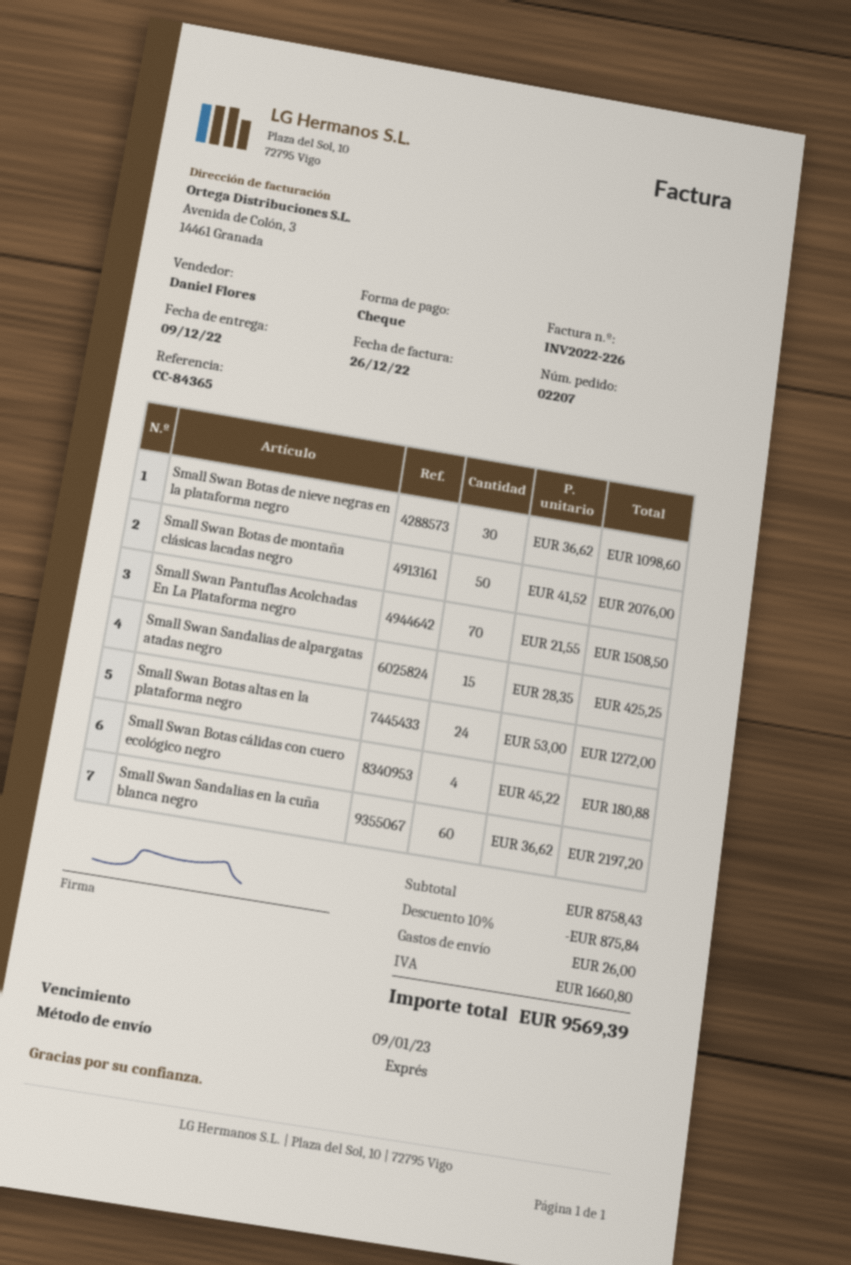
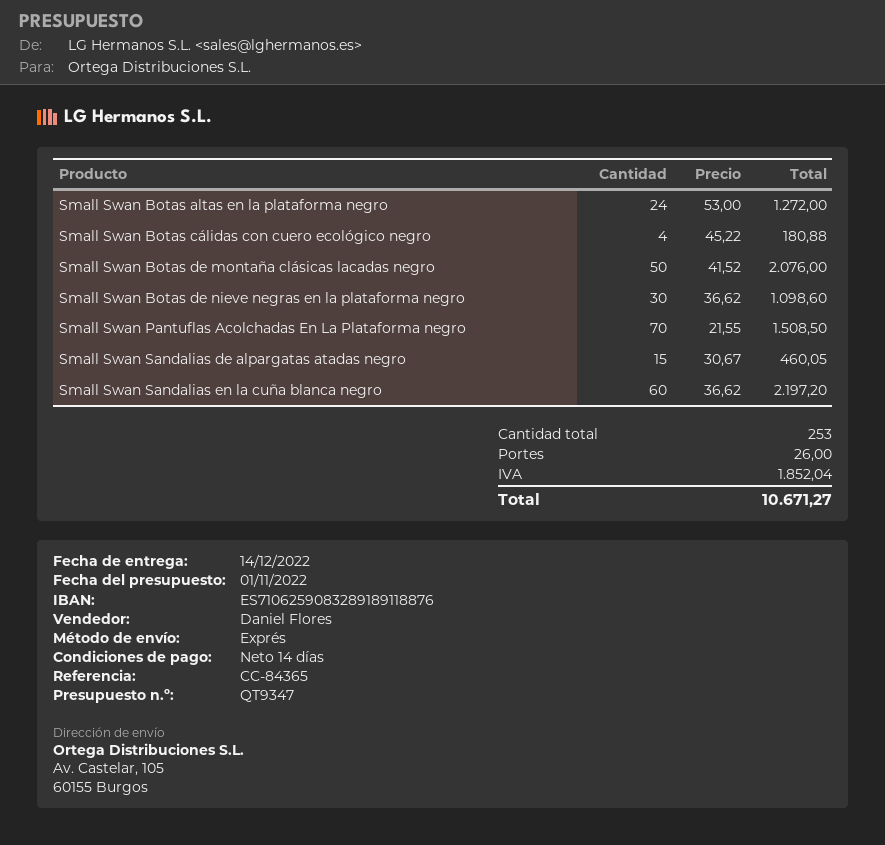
delivery date: 2022-12-09 -> 2022-12-14
Small Swan Sandalias de alpargatas atadas negro: 15 x 28.35 = 425.25 -> 15 x 30.67 = 460.05
discount: 10% = 875.84 -> none
tax: 1660.80 -> 1852.04
total: 9569.39 -> 10671.27

